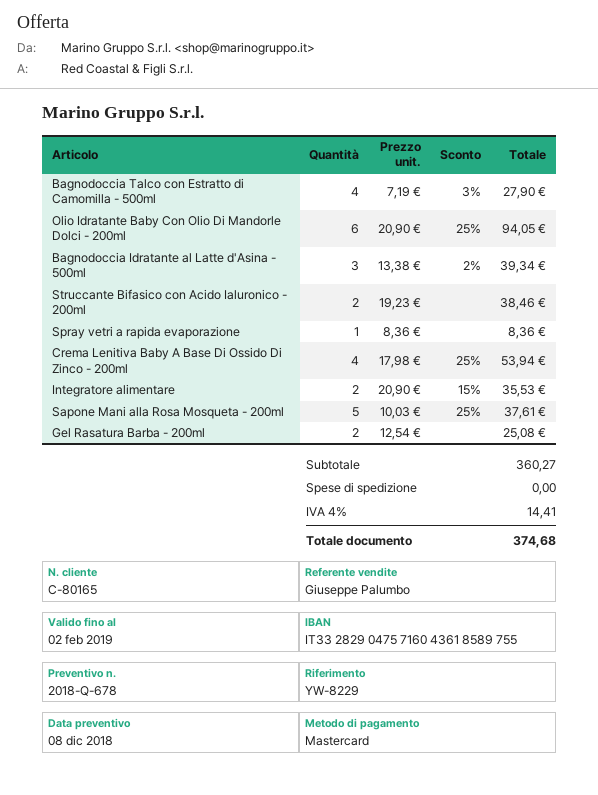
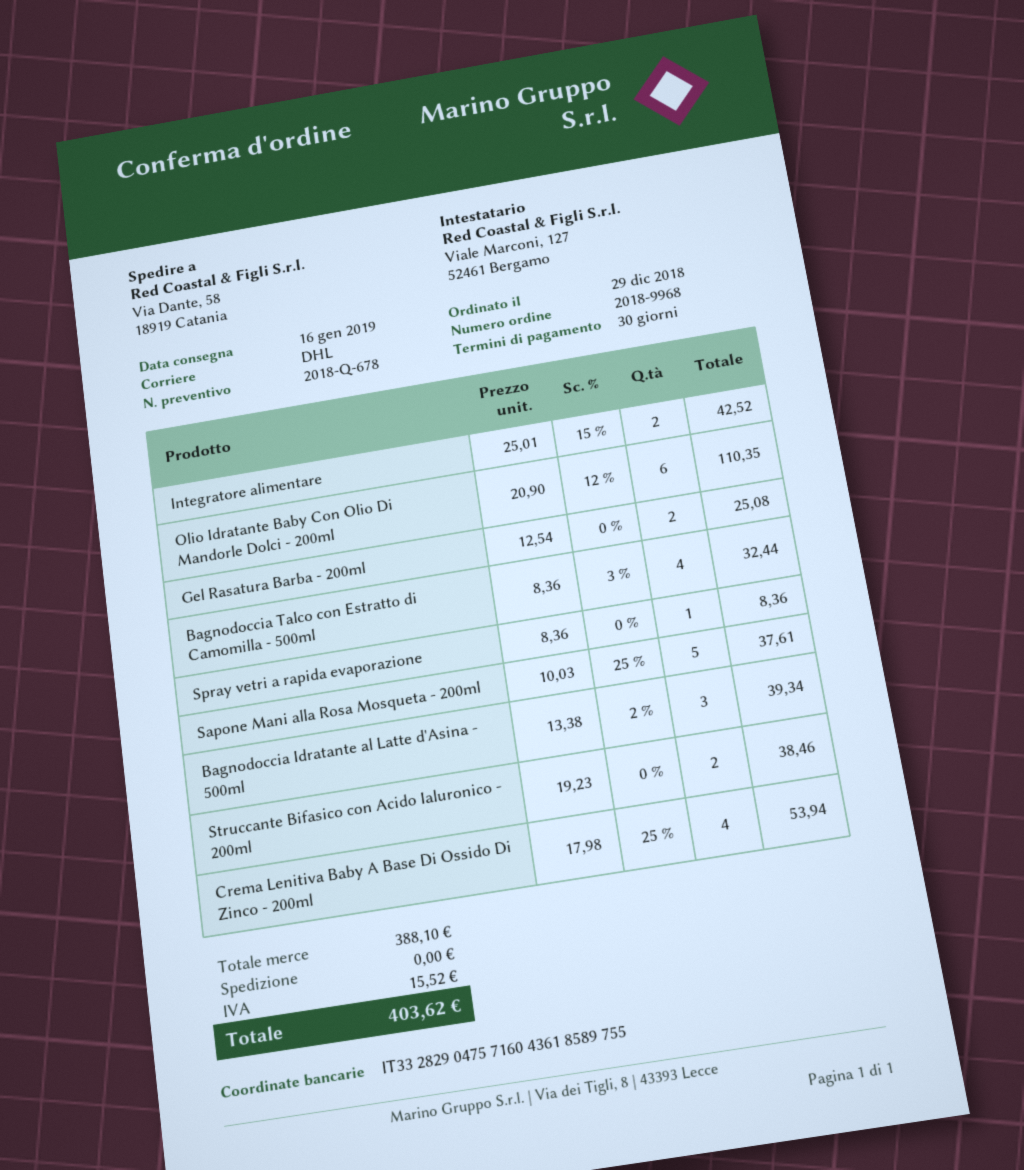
Bagnodoccia Talco con Estratto di Camomilla - 500ml: 4 x 7.19 - 3% = 27.90 -> 4 x 8.36 - 3% = 32.44
Olio Idratante Baby Con Olio Di Mandorle Dolci - 200ml: 6 x 20.90 - 25% = 94.05 -> 6 x 20.90 - 12% = 110.35
Integratore alimentare: 2 x 20.90 - 15% = 35.53 -> 2 x 25.01 - 15% = 42.52
subtotal: 360.27 -> 388.10
tax: 14.41 -> 15.52
total: 374.68 -> 403.62

